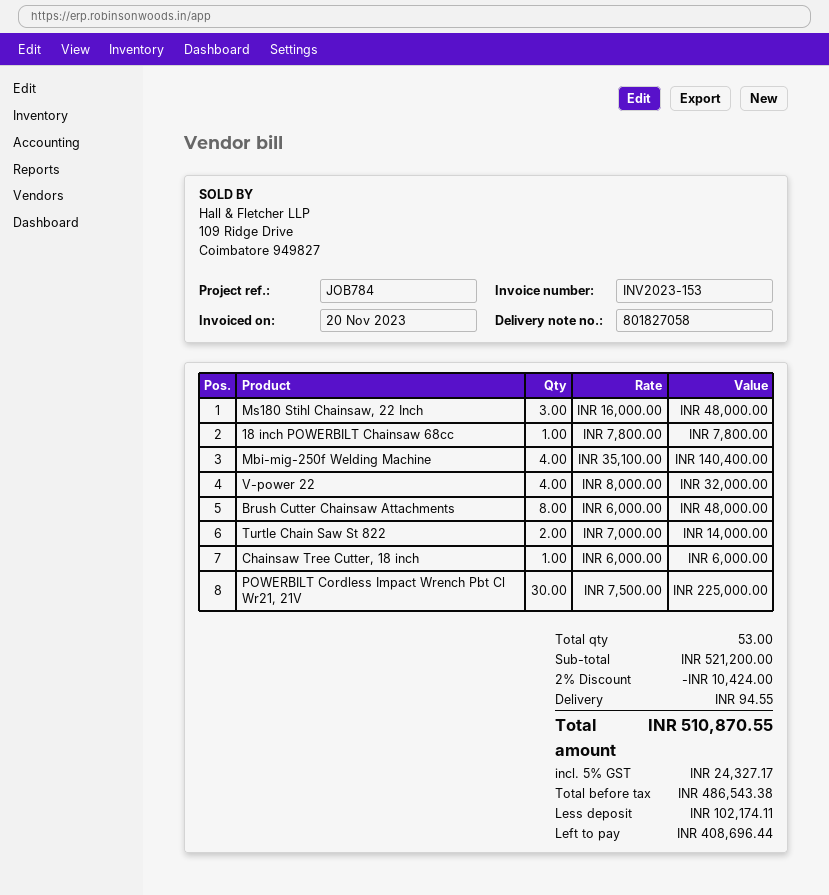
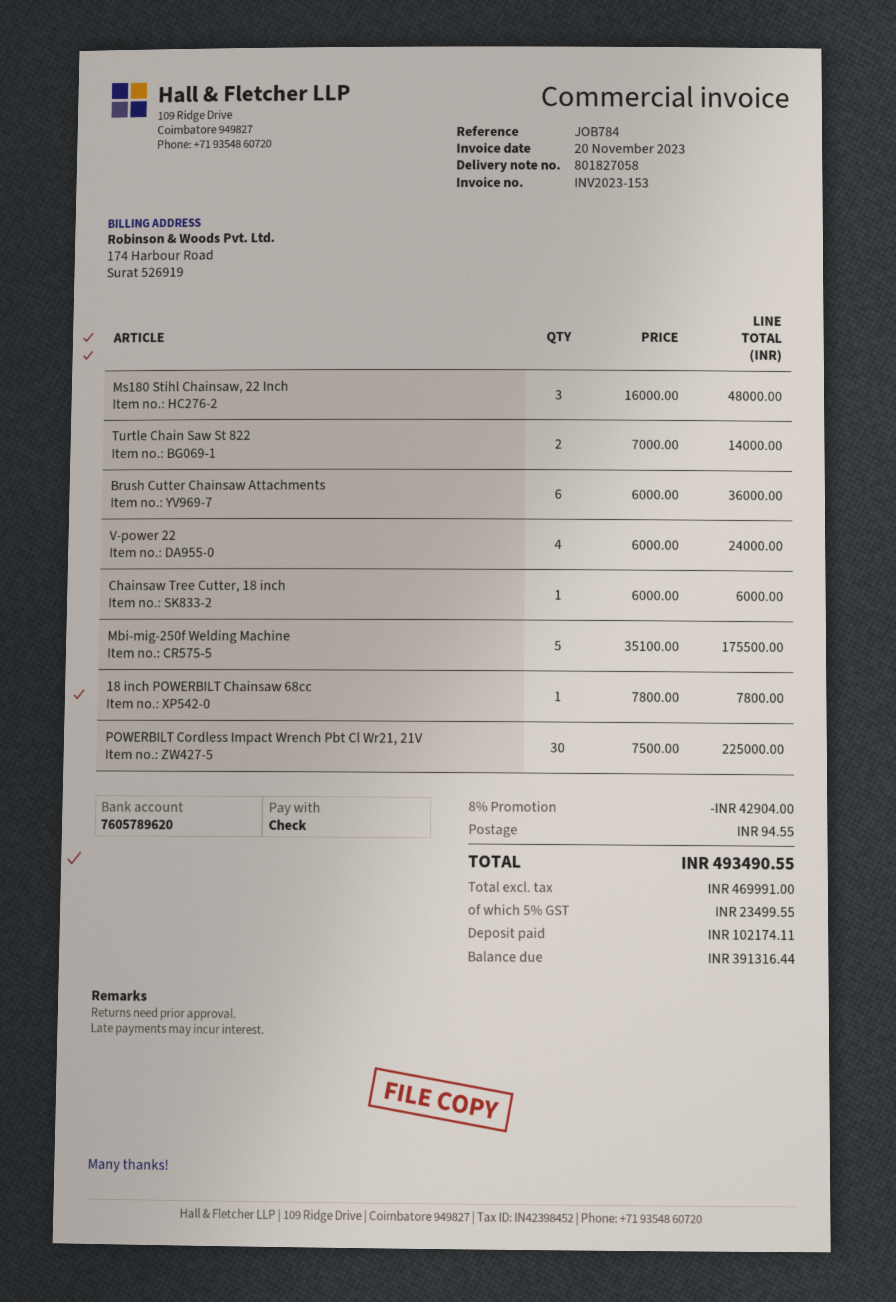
Mbi-mig-250f Welding Machine: 4 x 35100.00 = 140400.00 -> 5 x 35100.00 = 175500.00
V-power 22: 4 x 8000.00 = 32000.00 -> 4 x 6000.00 = 24000.00
Brush Cutter Chainsaw Attachments: 8 x 6000.00 = 48000.00 -> 6 x 6000.00 = 36000.00
discount: 2% = 10424.00 -> 8% = 42904.00
net: 486543.38 -> 469991.00
tax: 5% = 24327.17 -> 5% = 23499.55
total: 510870.55 -> 493490.55
balance: 408696.44 -> 391316.44

